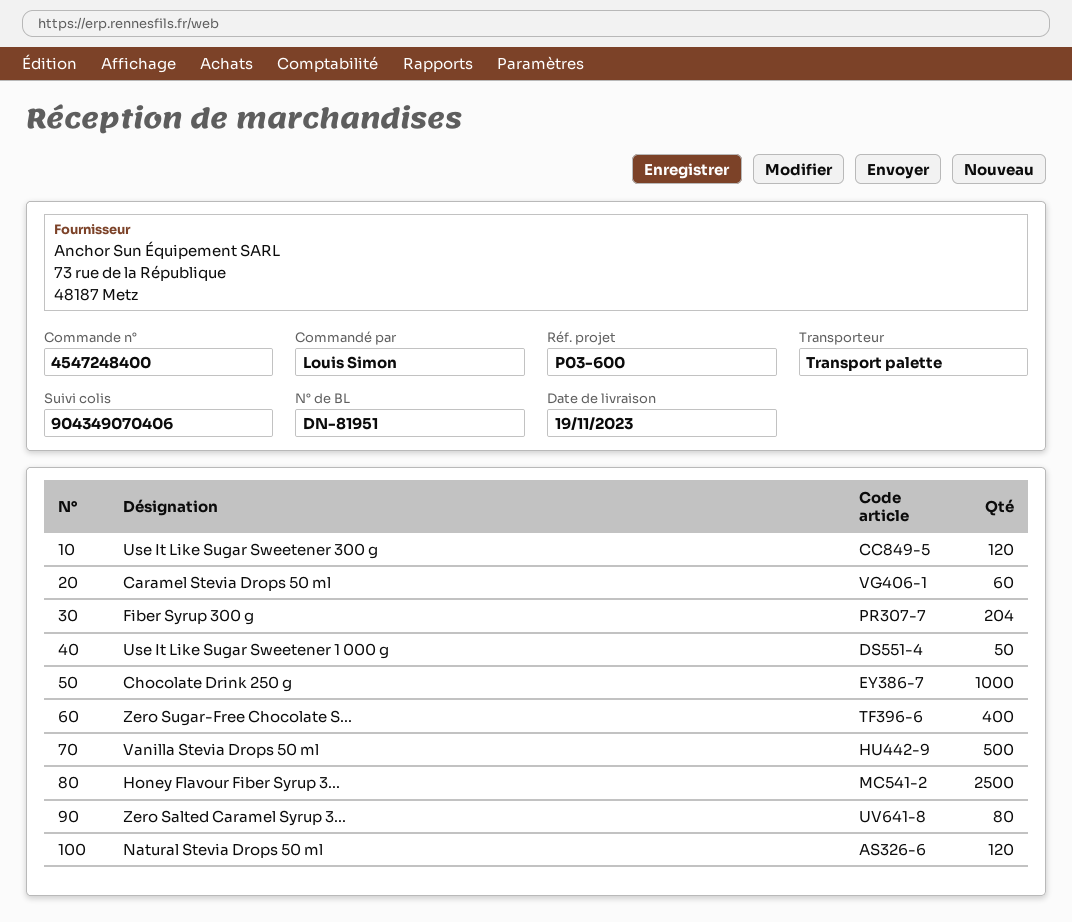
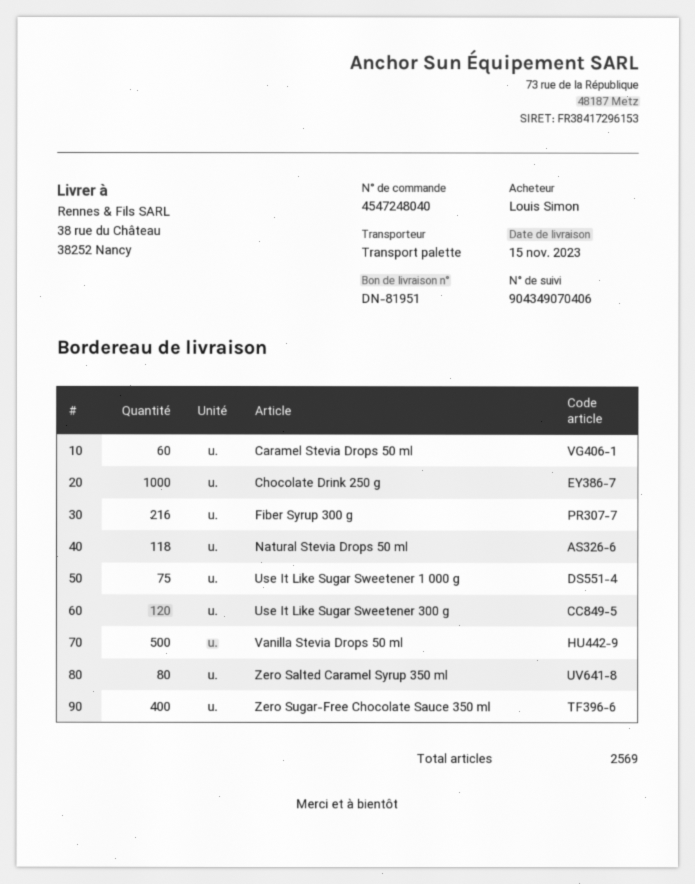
order number: 4547248400 -> 4547248040
delivery date: 2023-11-19 -> 2023-11-15
Fiber Syrup 300 g: 204 -> 216
Use It Like Sugar Sweetener 1 000 g: 50 -> 75
Honey Flavour Fiber Syrup 3...: 2500 -> none
Natural Stevia Drops 50 ml: 120 -> 118

